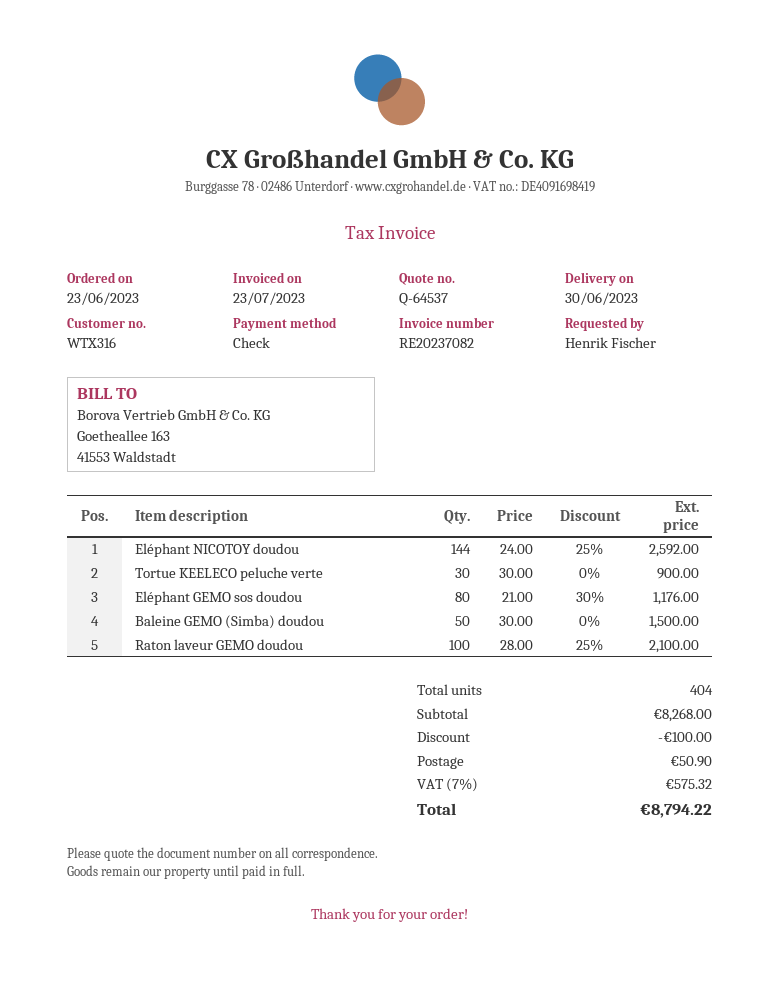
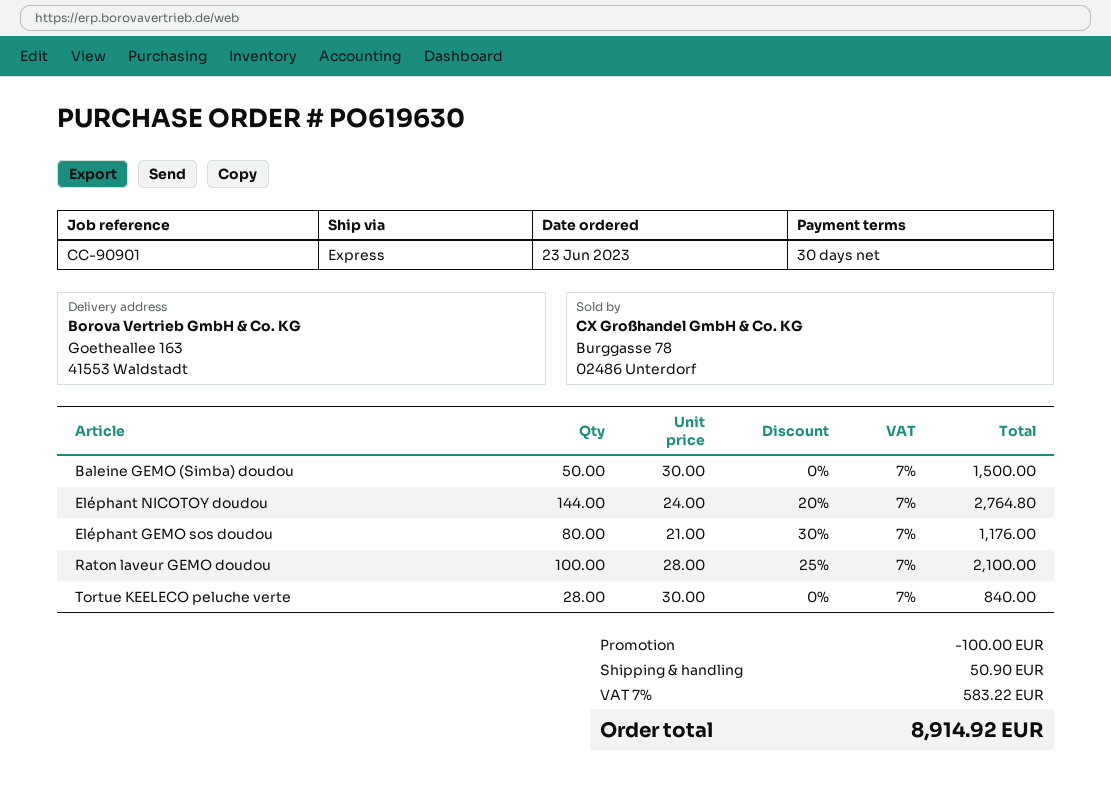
Eléphant NICOTOY doudou: 144 x 24.00 - 25% = 2592.00 -> 144 x 24.00 - 20% = 2764.80
Tortue KEELECO peluche verte: 30 x 30.00 = 900.00 -> 28 x 30.00 = 840.00
tax: 7% = 575.32 -> 7% = 583.22
total: 8794.22 -> 8914.92

